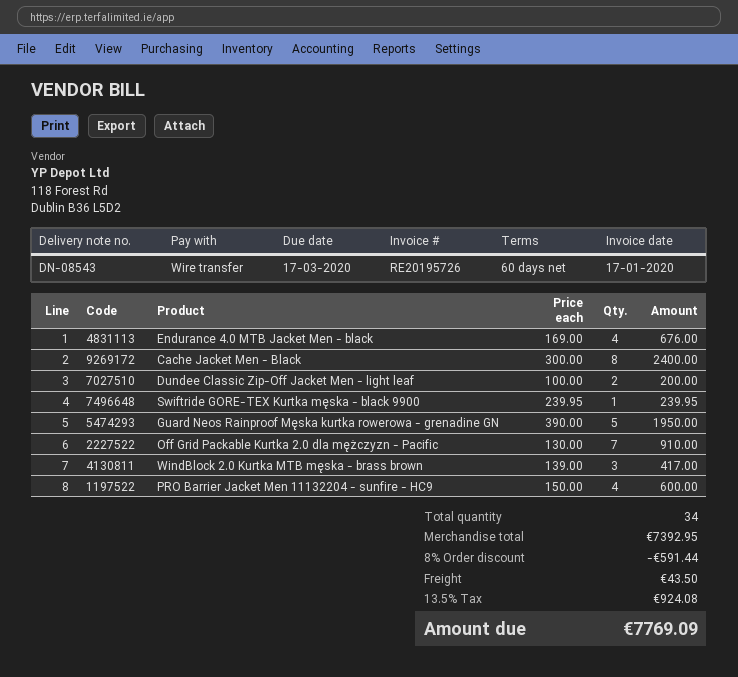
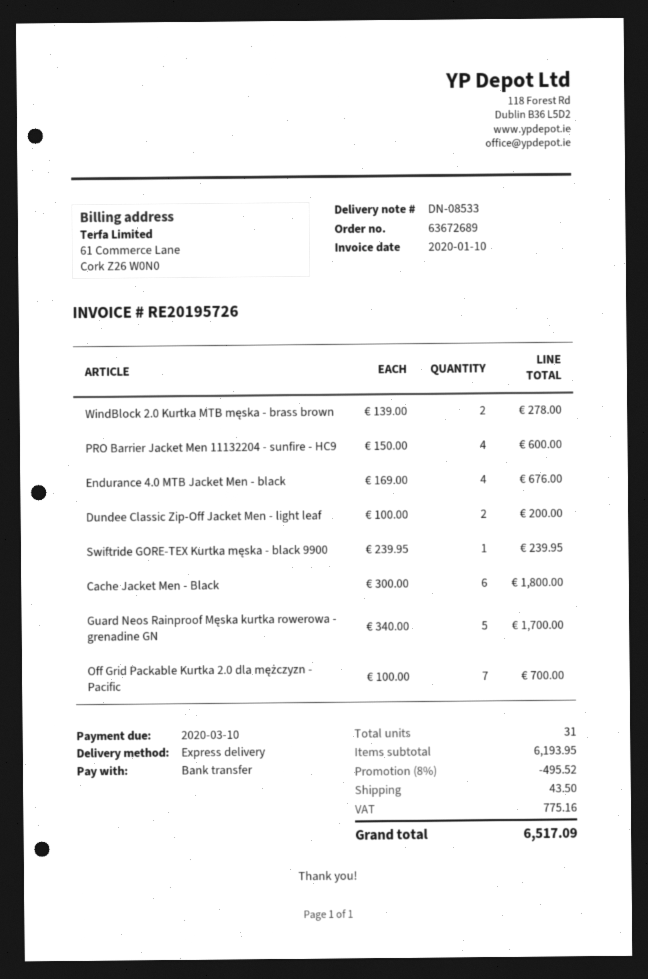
delivery note number: DN-08543 -> DN-08533
invoice date: 2020-01-17 -> 2020-01-10
due date: 2020-03-17 -> 2020-03-10
Cache Jacket Men - Black: 8 x 300.00 = 2400.00 -> 6 x 300.00 = 1800.00
Guard Neos Rainproof Męska kurtka rowerowa - grenadine GN: 5 x 390.00 = 1950.00 -> 5 x 340.00 = 1700.00
Off Grid Packable Kurtka 2.0 dla mężczyzn - Pacific: 7 x 130.00 = 910.00 -> 7 x 100.00 = 700.00
WindBlock 2.0 Kurtka MTB męska - brass brown: 3 x 139.00 = 417.00 -> 2 x 139.00 = 278.00
total quantity: 34 -> 31
subtotal: 7392.95 -> 6193.95
discount: 8% = 591.44 -> 8% = 495.52
tax: 924.08 -> 775.16
total: 7769.09 -> 6517.09

